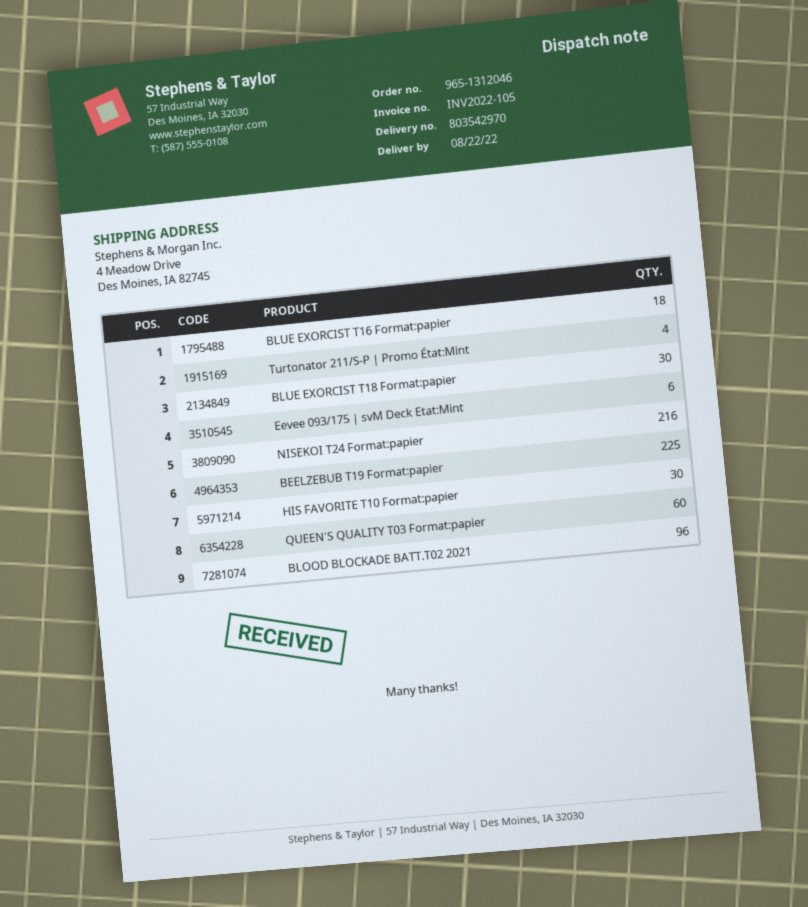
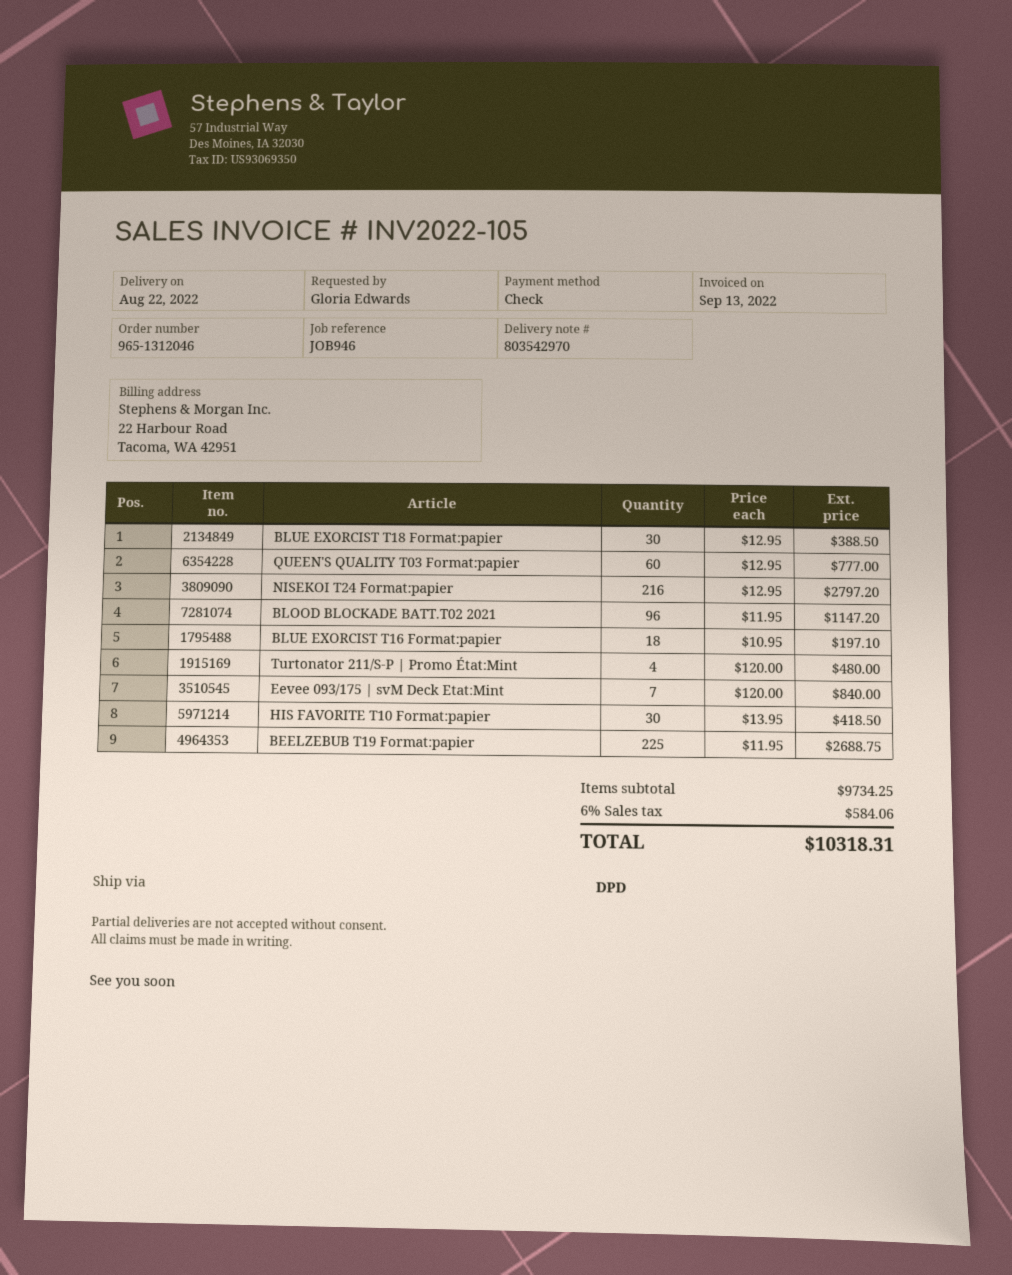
Eevee 093/175 | svM Deck Etat:Mint: 6 -> 7

